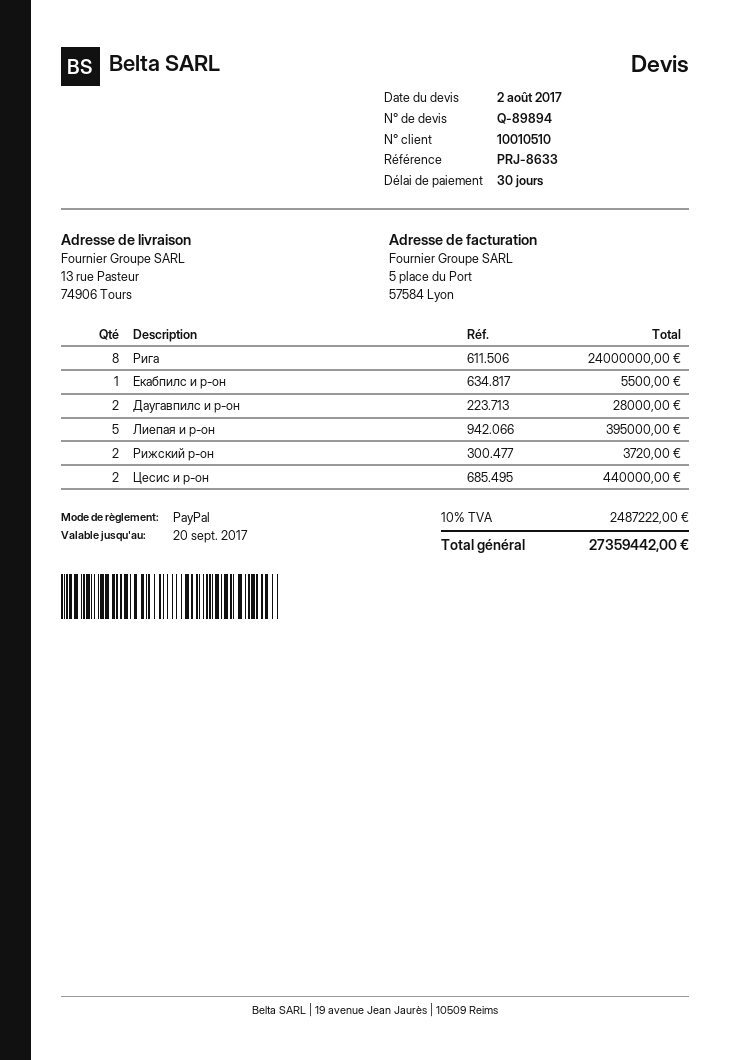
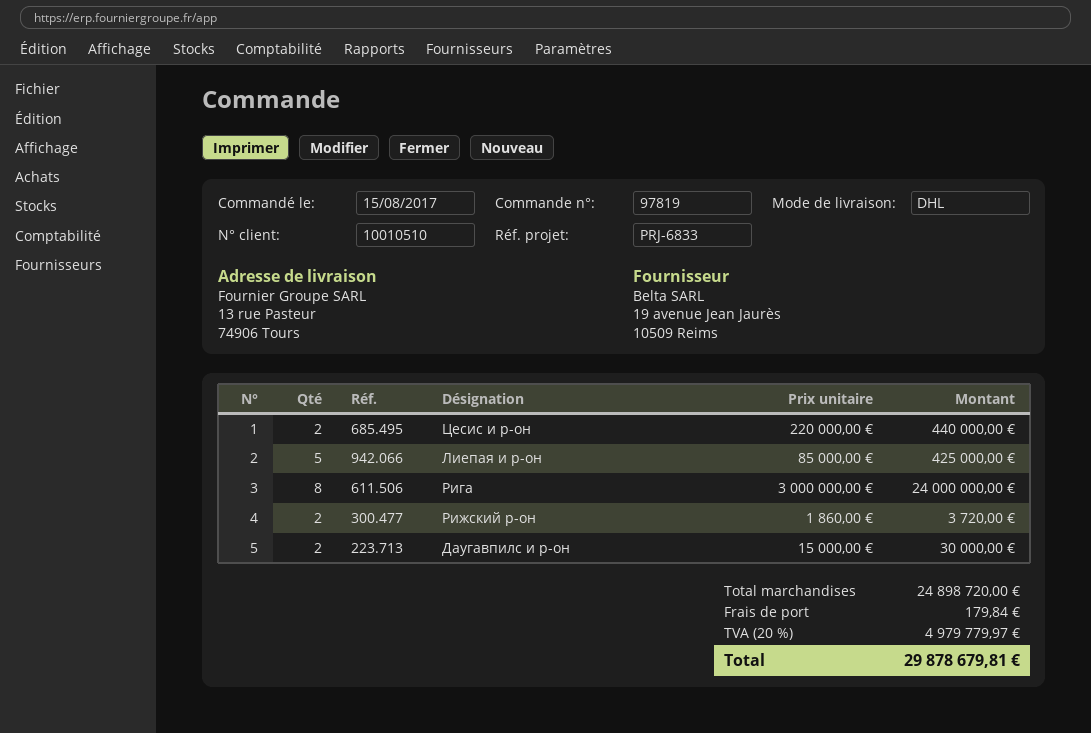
reference: PRJ-8633 -> PRJ-6833
Екабпилс и р-он: 1 for 5500.00 -> none
Даугавпилс и р-он: 2 for 28000.00 -> 2 for 30000.00
Лиепая и р-он: 5 for 395000.00 -> 5 for 425000.00
shipping: none -> 179.84
tax: 10% = 2487222.00 -> 20% = 4979779.97
total: 27359442.00 -> 29878679.81

